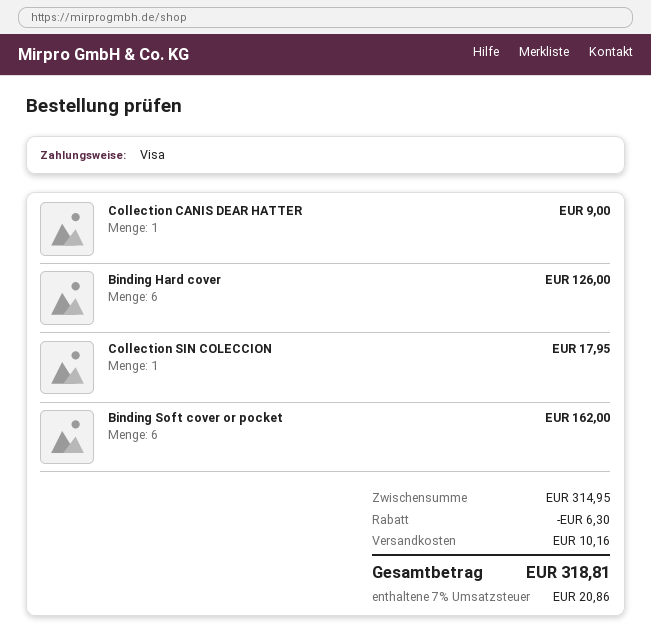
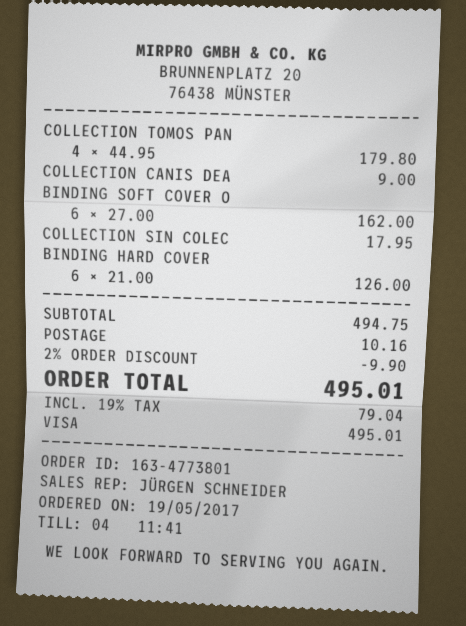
COLLECTION TOMOS PAN: none -> 4 for 179.80
subtotal: 314.95 -> 494.75
discount: 6.30 -> 9.90
tax: 7% = 20.86 -> 19% = 79.04
total: 318.81 -> 495.01

